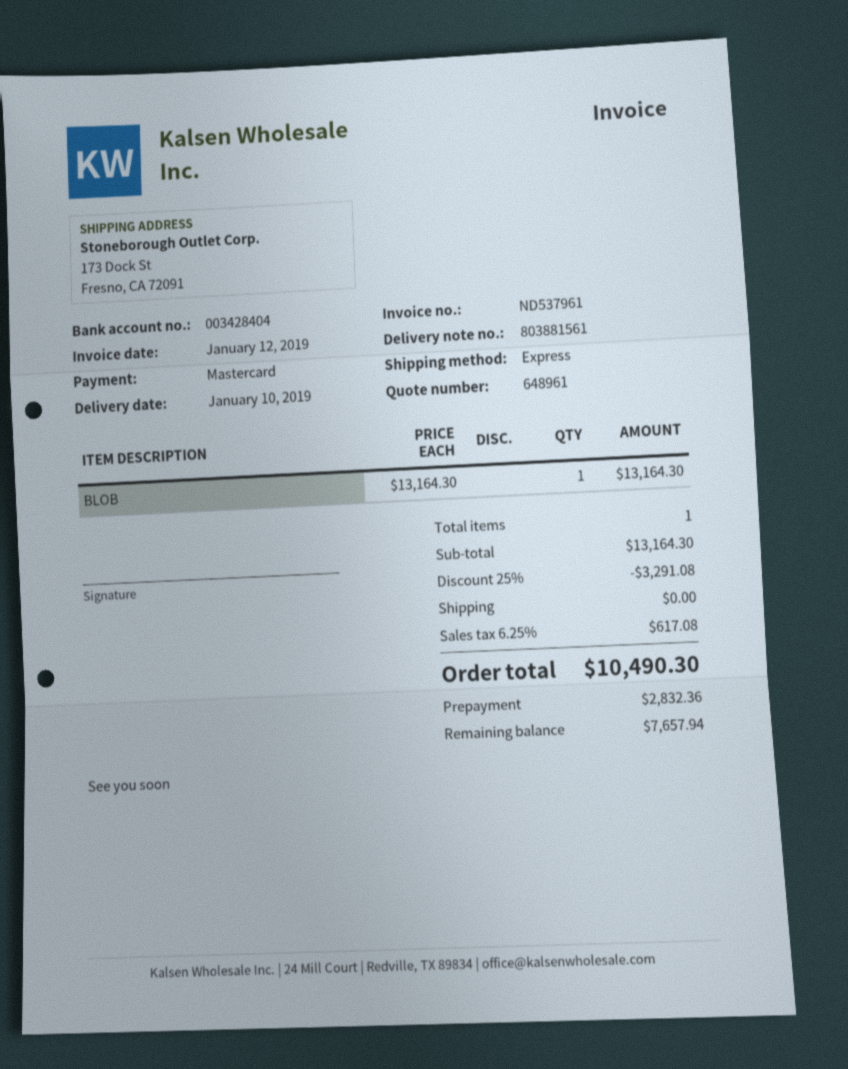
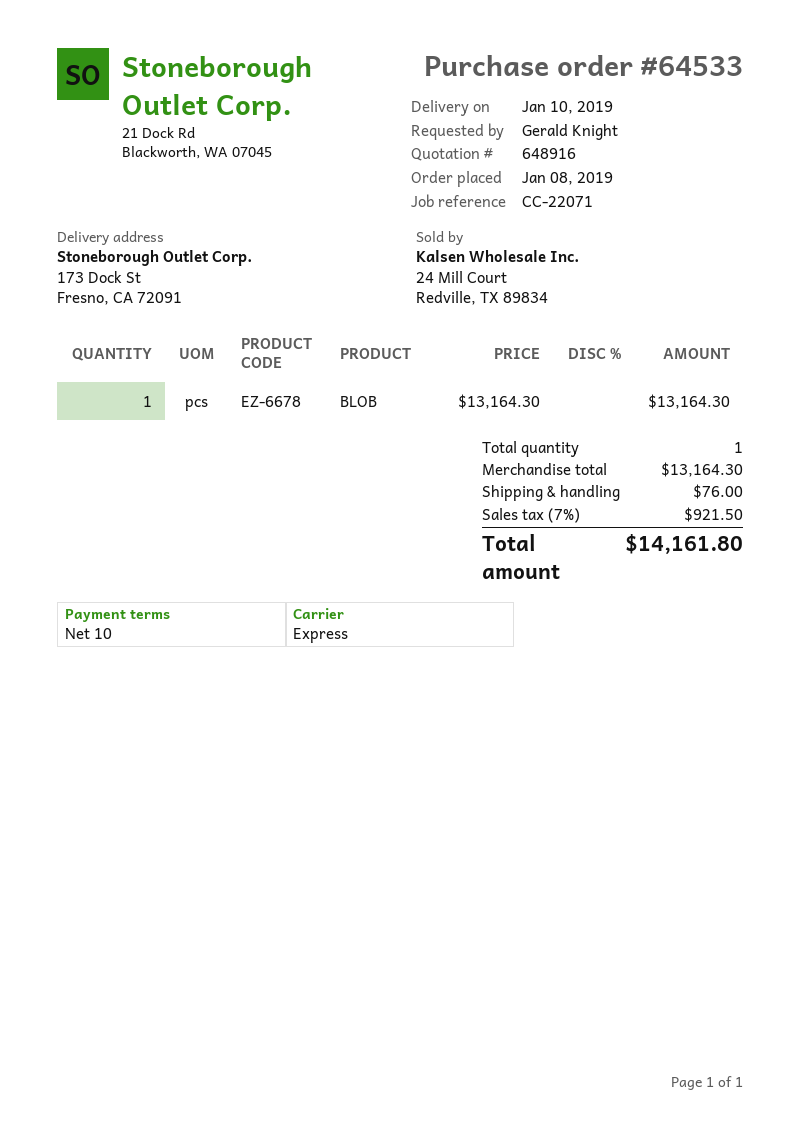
quote number: 648961 -> 648916
discount: 25% = 3291.08 -> none
shipping: 0.00 -> 76.00
tax: 6.25% = 617.08 -> 7% = 921.50
total: 10490.30 -> 14161.80

